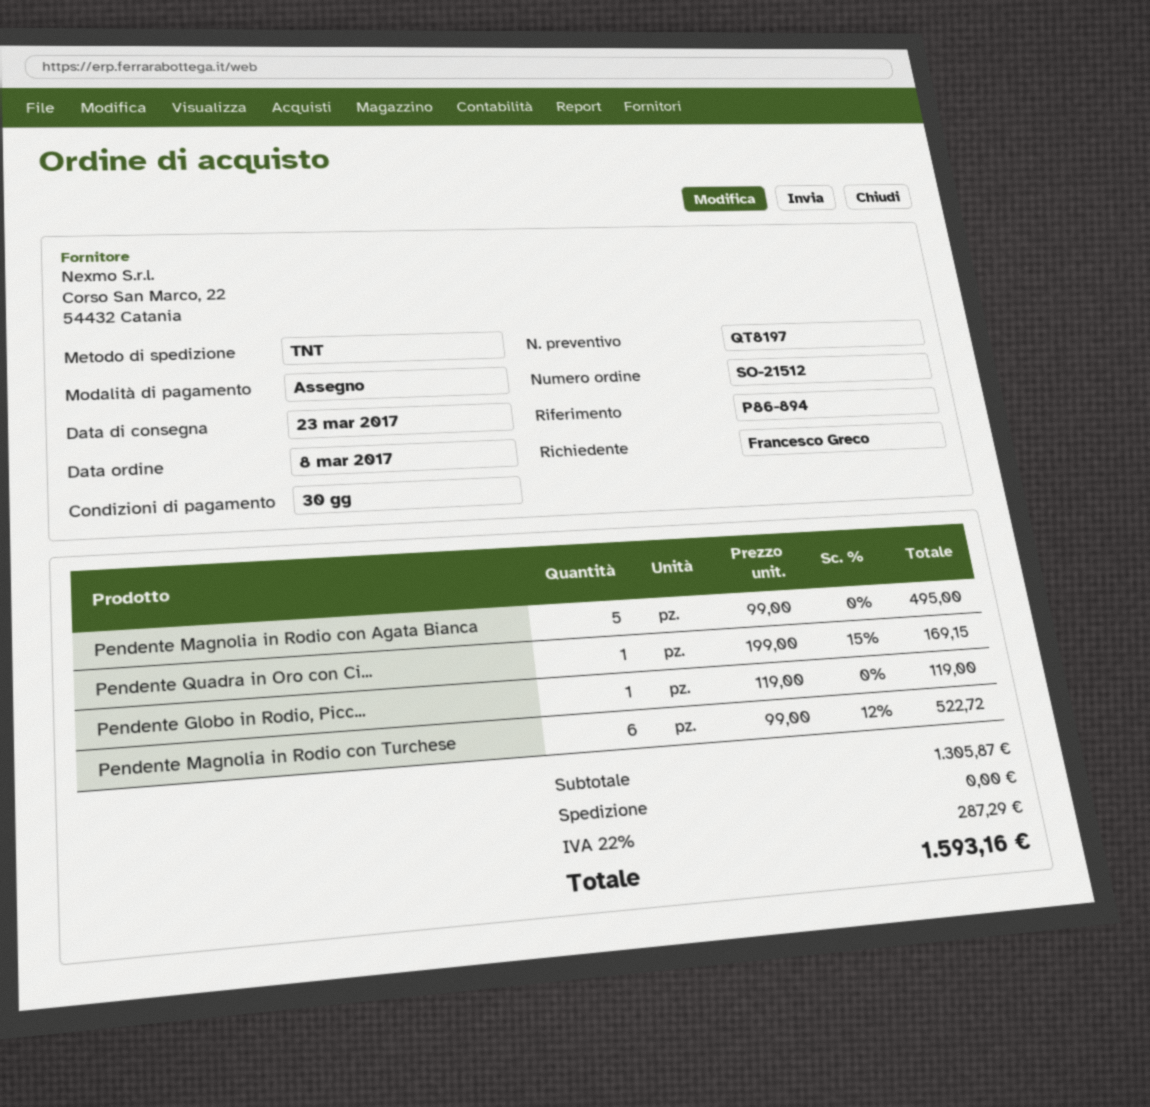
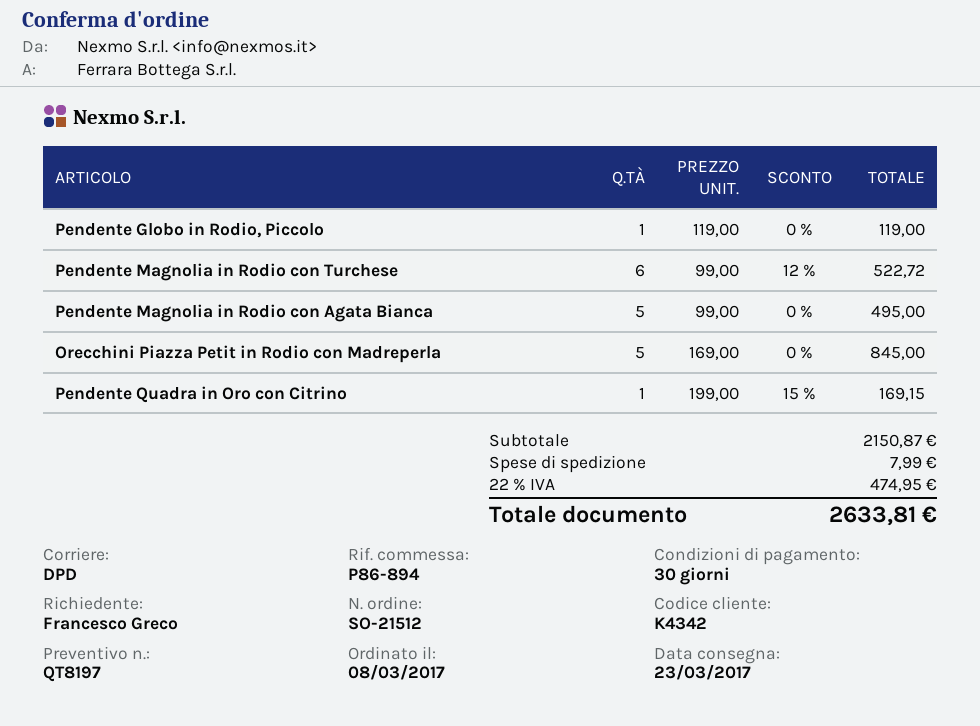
shipping method: TNT -> DPD
Orecchini Piazza Petit in Rodio con Madreperla: none -> 5 x 169.00 = 845.00
subtotal: 1305.87 -> 2150.87
shipping: 0.00 -> 7.99
tax: 22% = 287.29 -> 22% = 474.95
total: 1593.16 -> 2633.81

